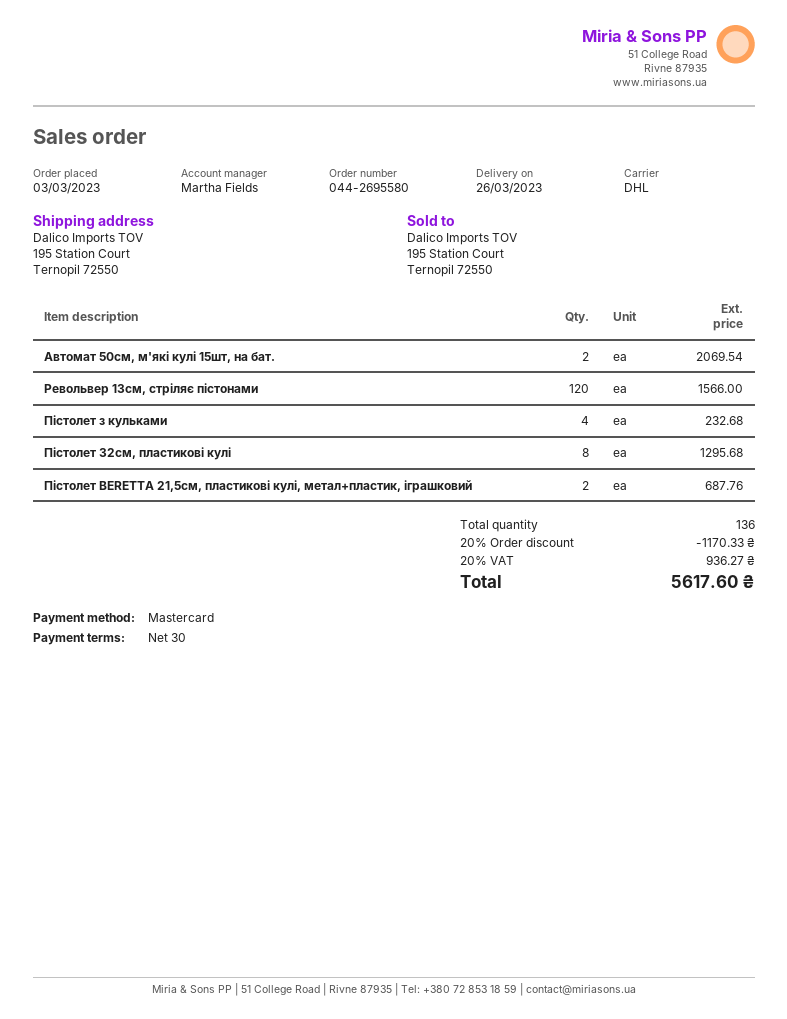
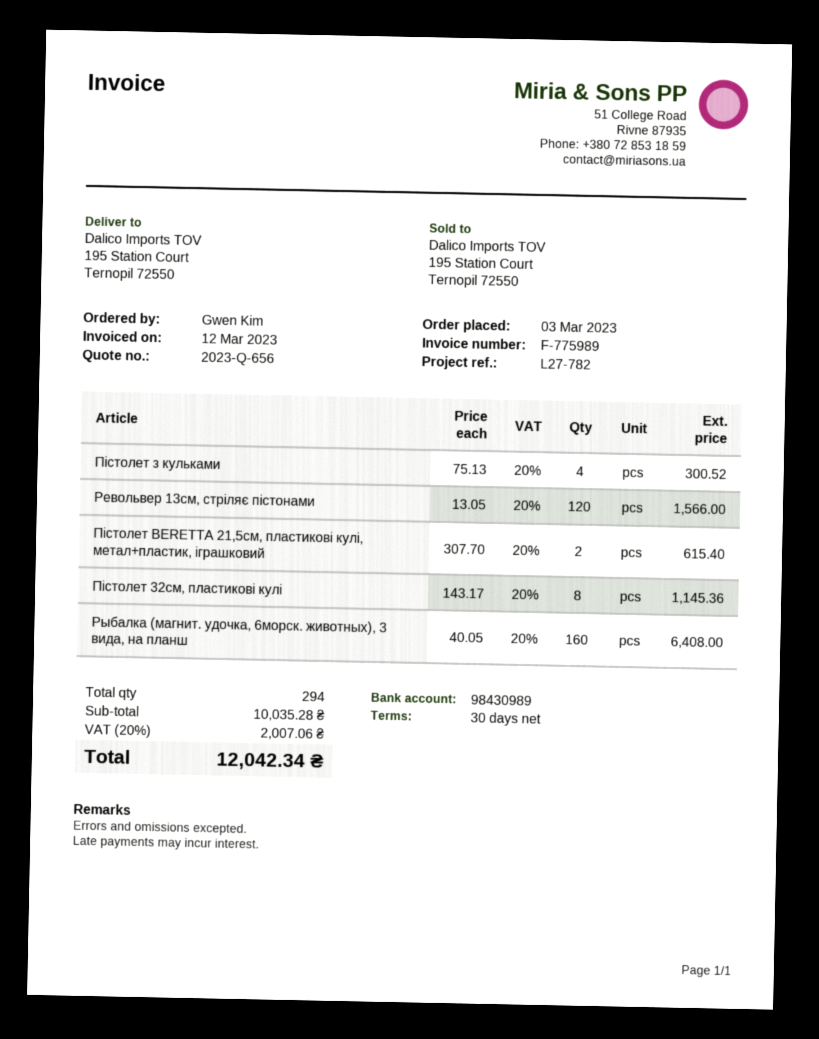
Автомат 50см, м'які кулі 15шт, на бат.: 2 for 2069.54 -> none
Пістолет з кульками: 4 for 232.68 -> 4 for 300.52
Пістолет 32см, пластикові кулі: 8 for 1295.68 -> 8 for 1145.36
Пістолет BERETTA 21,5см, пластикові кулі, метал+пластик, іграшковий: 2 for 687.76 -> 2 for 615.40
Рыбалка (магнит. удочка, 6морск. животных), 3 вида, на планш: none -> 160 for 6408.00
total quantity: 136 -> 294
discount: 20% = 1170.33 -> none
tax: 20% = 936.27 -> 20% = 2007.06
total: 5617.60 -> 12042.34

